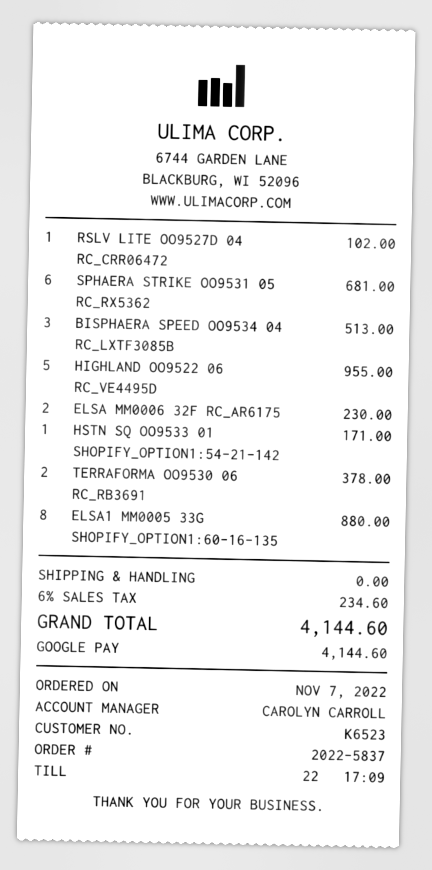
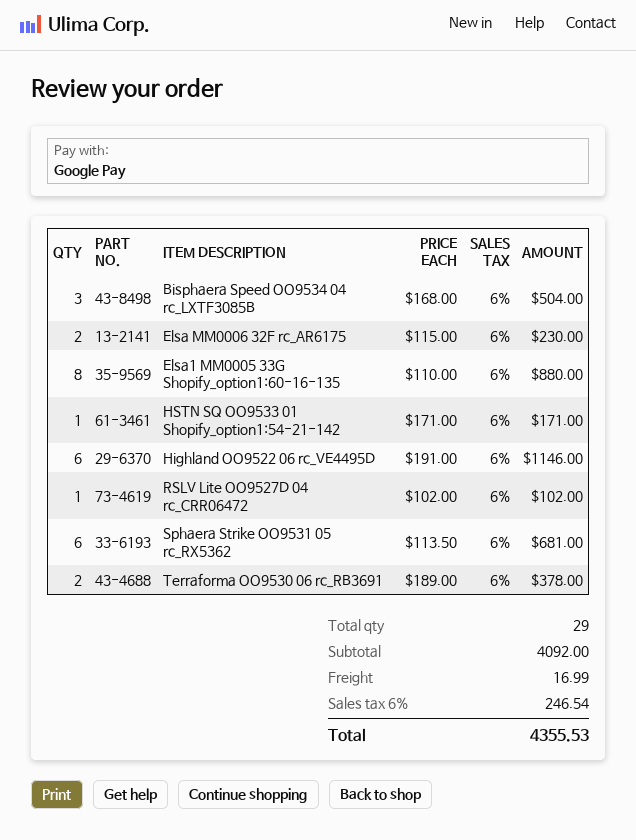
BISPHAERA SPEED OO9534 04 RC_LXTF3085B: 3 for 513.00 -> 3 for 504.00
HIGHLAND OO9522 06 RC_VE4495D: 5 for 955.00 -> 6 for 1146.00
shipping: 0.00 -> 16.99
tax: 6% = 234.60 -> 6% = 246.54
total: 4144.60 -> 4355.53

